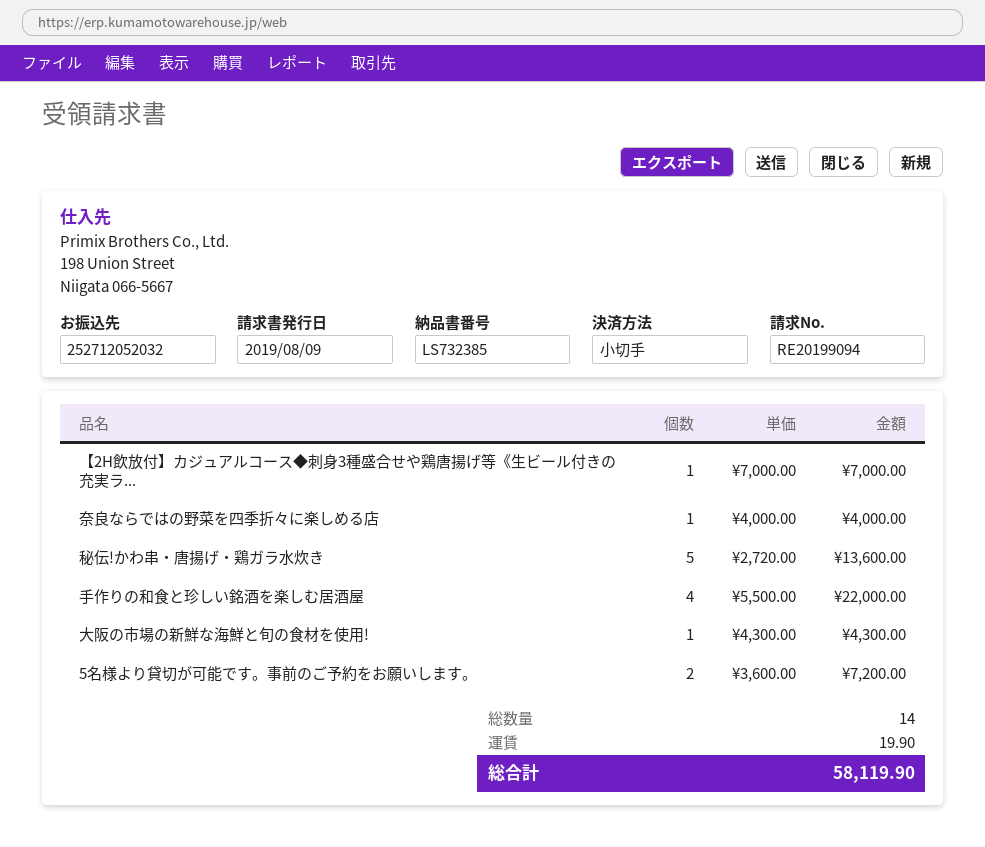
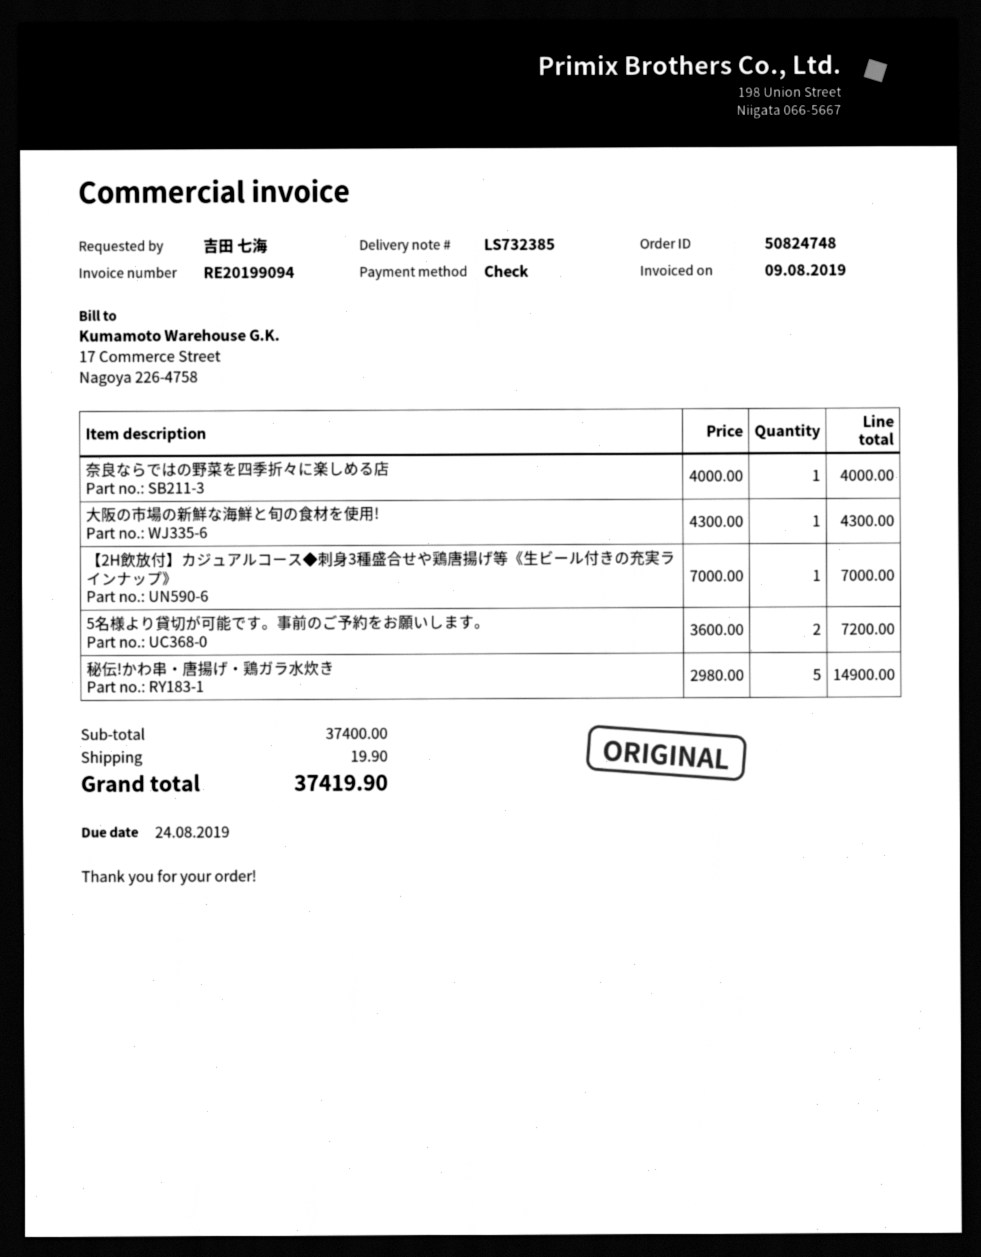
秘伝!かわ串・唐揚げ・鶏ガラ水炊き: 5 x 2720.00 = 13600.00 -> 5 x 2980.00 = 14900.00
手作りの和食と珍しい銘酒を楽しむ居酒屋: 4 x 5500.00 = 22000.00 -> none
total: 58119.90 -> 37419.90

